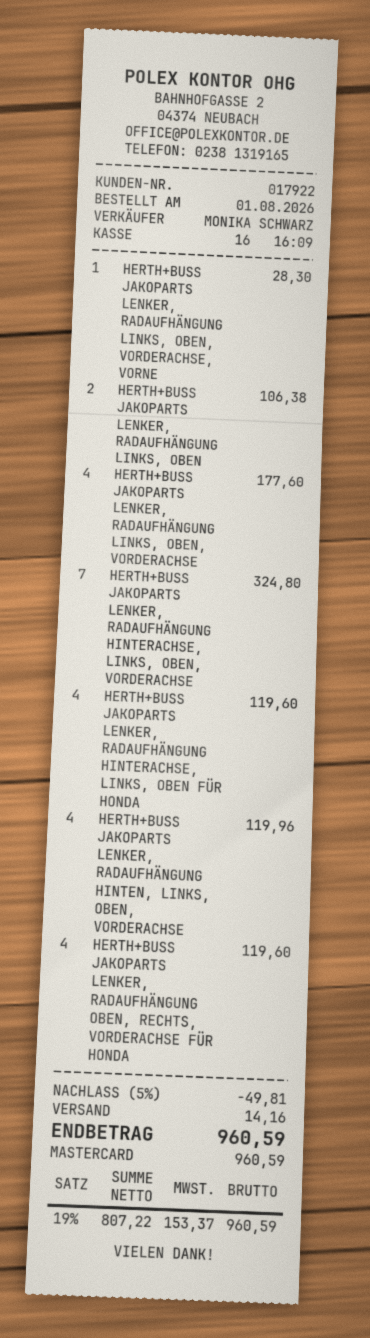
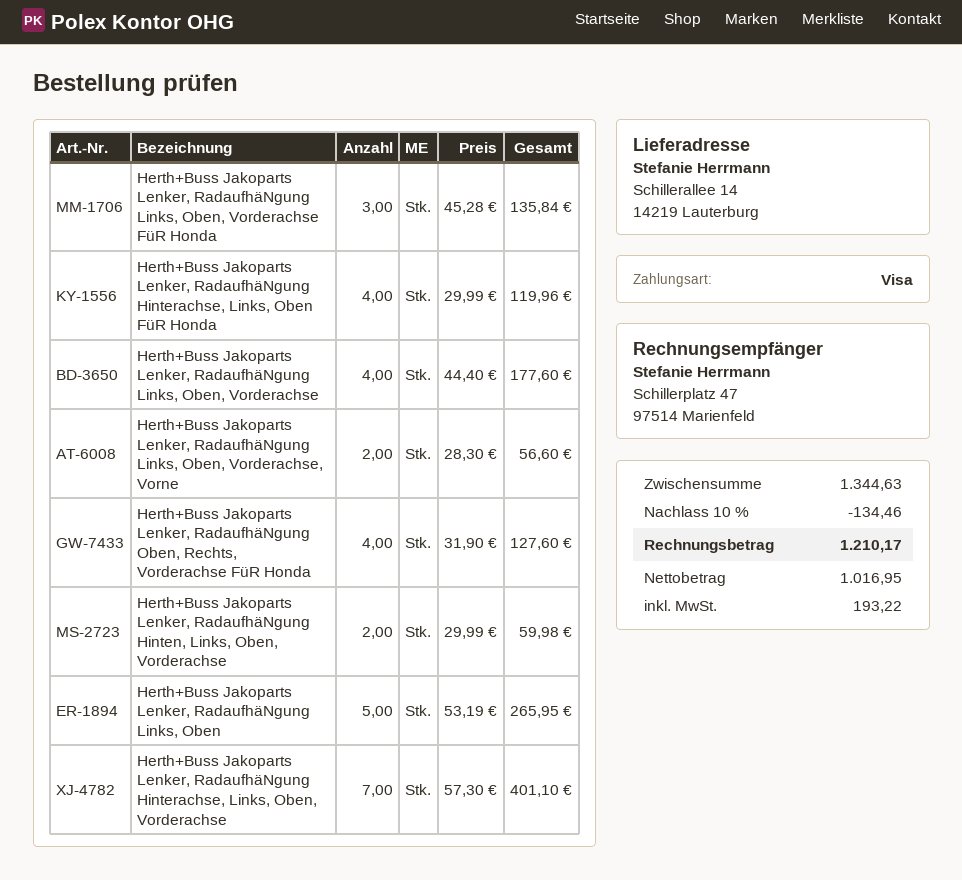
payment method: Mastercard -> Visa
HERTH+BUSS JAKOPARTS LENKER, RADAUFHÄNGUNG LINKS, OBEN, VORDERACHSE, VORNE: 1 for 28.30 -> 2 for 56.60
HERTH+BUSS JAKOPARTS LENKER, RADAUFHÄNGUNG LINKS, OBEN: 2 for 106.38 -> 5 for 265.95
HERTH+BUSS JAKOPARTS LENKER, RADAUFHÄNGUNG HINTERACHSE, LINKS, OBEN, VORDERACHSE: 7 for 324.80 -> 7 for 401.10
HERTH+BUSS JAKOPARTS LENKER, RADAUFHÄNGUNG HINTERACHSE, LINKS, OBEN FÜR HONDA: 4 for 119.60 -> 4 for 119.96
HERTH+BUSS JAKOPARTS LENKER, RADAUFHÄNGUNG HINTEN, LINKS, OBEN, VORDERACHSE: 4 for 119.96 -> 2 for 59.98
HERTH+BUSS JAKOPARTS LENKER, RADAUFHÄNGUNG OBEN, RECHTS, VORDERACHSE FÜR HONDA: 4 for 119.60 -> 4 for 127.60
Herth+Buss Jakoparts Lenker, RadaufhäNgung Links, Oben, Vorderachse FüR Honda: none -> 3 for 135.84
discount: 5% = 49.81 -> 10% = 134.46
shipping: 14.16 -> none
net: 807.22 -> 1016.95
tax: 153.37 -> 193.22
total: 960.59 -> 1210.17

